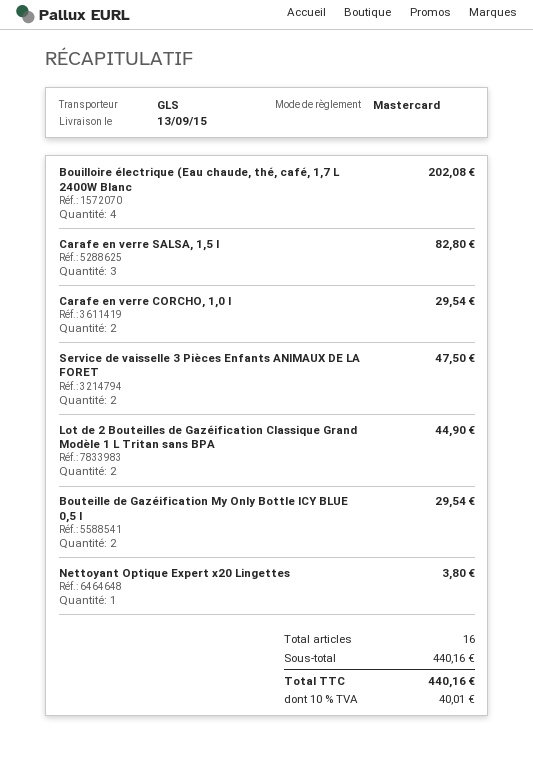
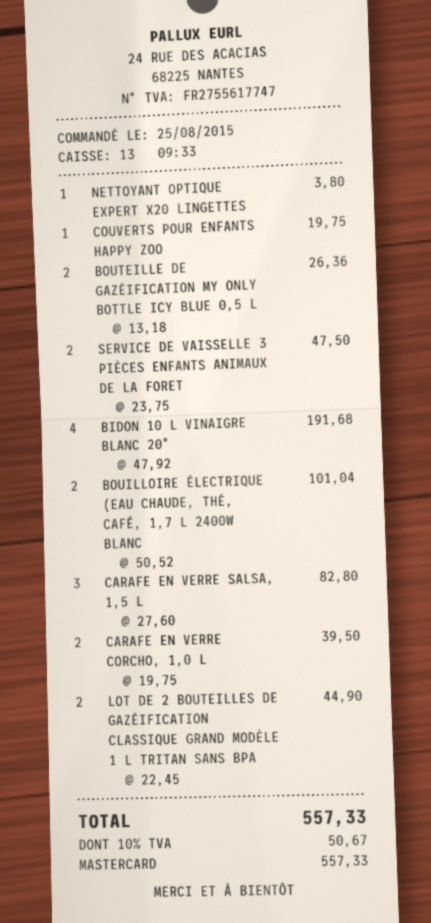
Bouilloire électrique (Eau chaude, thé, café, 1,7 L 2400W Blanc: 4 for 202.08 -> 2 for 101.04
Carafe en verre CORCHO, 1,0 l: 2 for 29.54 -> 2 for 39.50
Bouteille de Gazéification My Only Bottle ICY BLUE 0,5 l: 2 for 29.54 -> 2 for 26.36
COUVERTS POUR ENFANTS HAPPY ZOO: none -> 1 for 19.75
BIDON 10 L VINAIGRE BLANC 20°: none -> 4 for 191.68
tax: 10% = 40.01 -> 10% = 50.67
total: 440.16 -> 557.33

